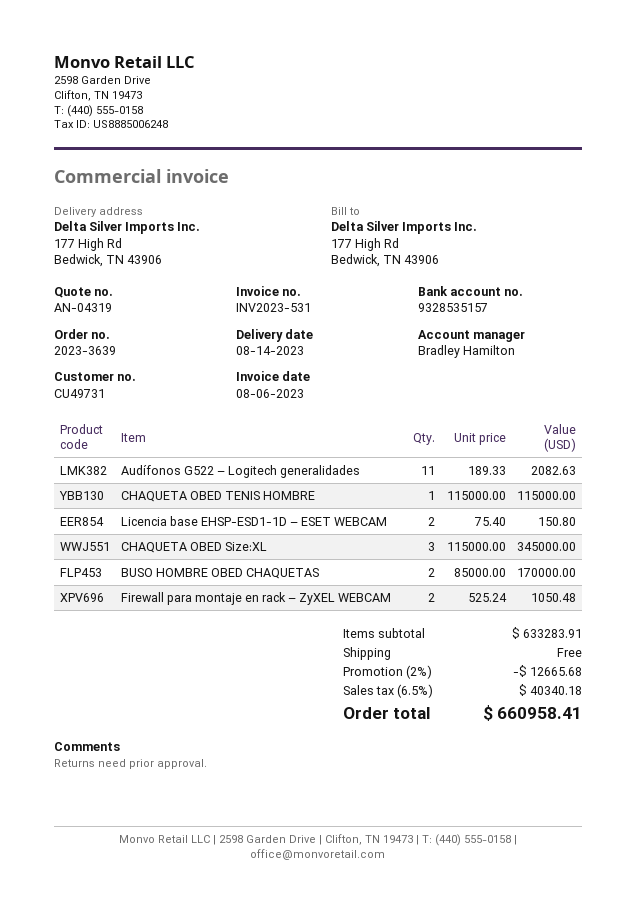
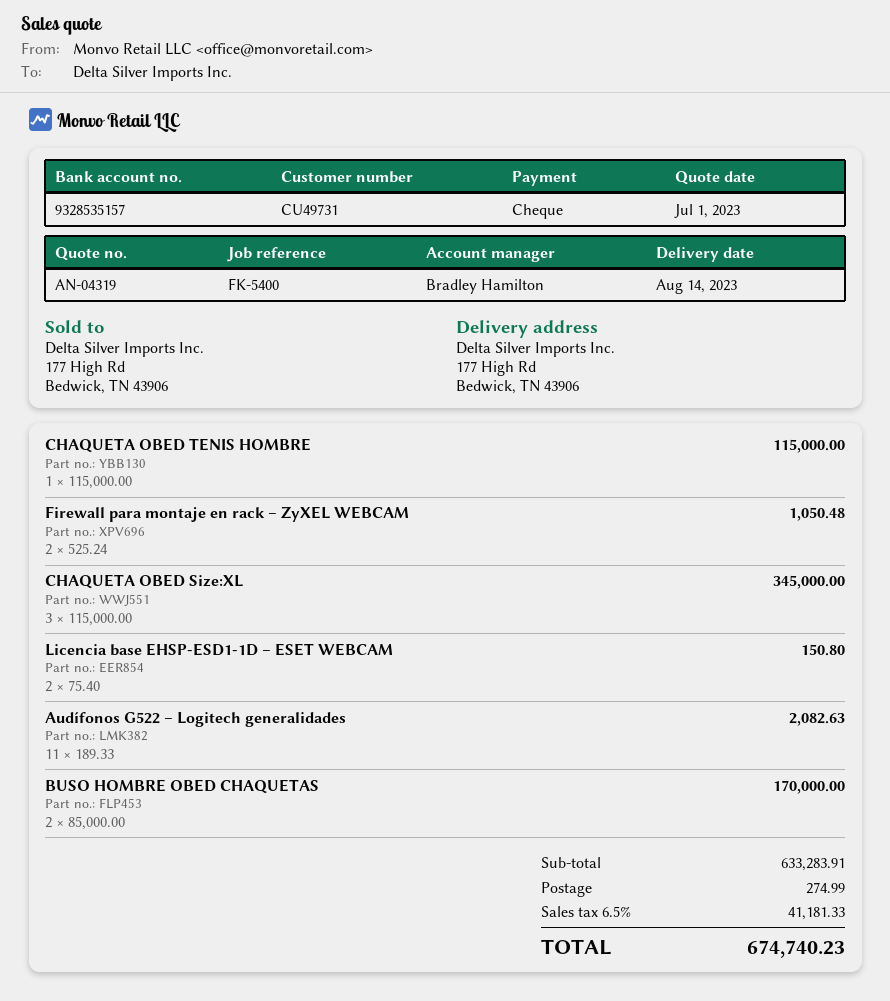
discount: 2% = 12665.68 -> none
shipping: 0.00 -> 274.99
tax: 6.5% = 40340.18 -> 6.5% = 41181.33
total: 660958.41 -> 674740.23

